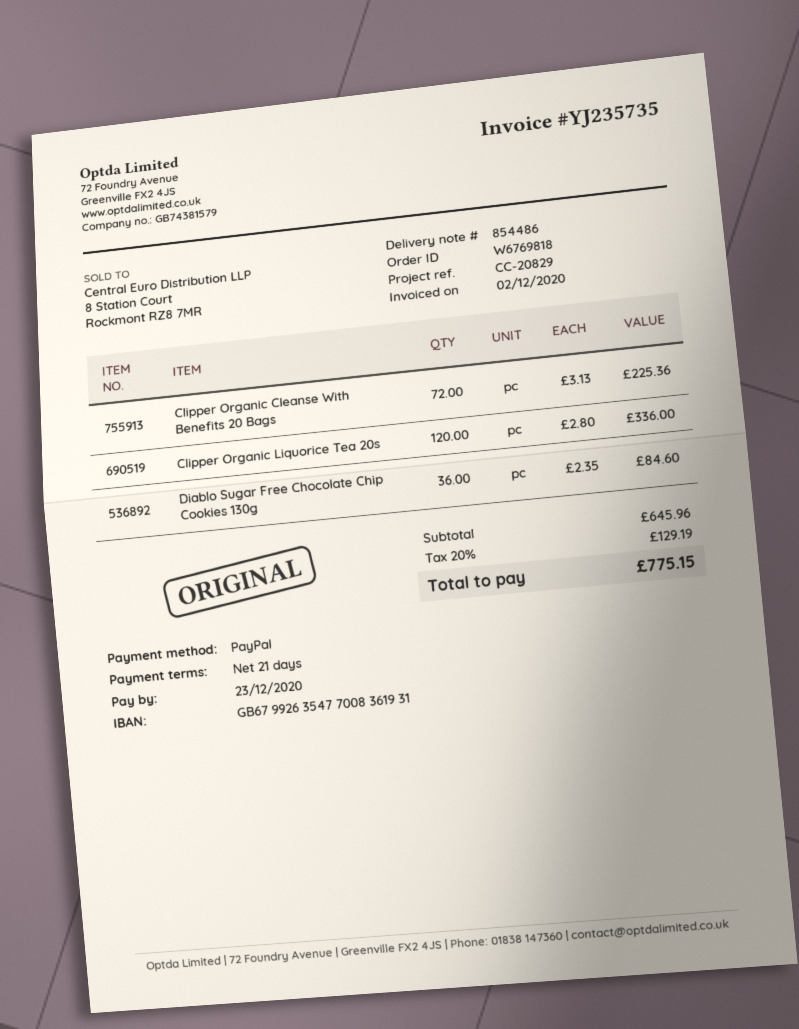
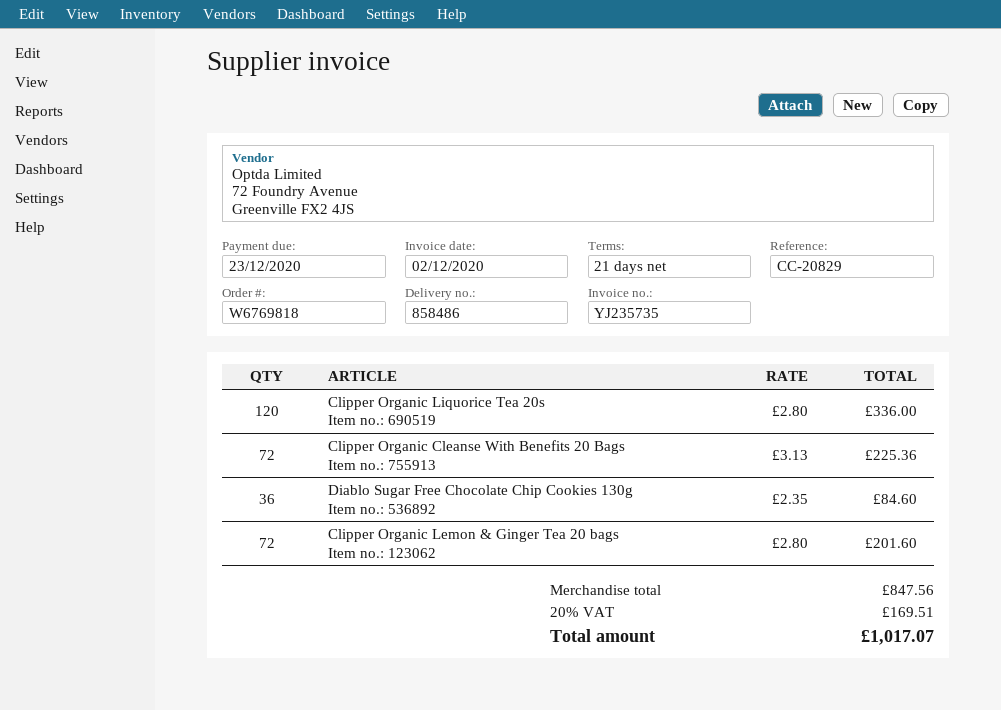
delivery note number: 854486 -> 858486
Clipper Organic Lemon & Ginger Tea 20 bags: none -> 72 x 2.80 = 201.60
subtotal: 645.96 -> 847.56
tax: 20% = 129.19 -> 20% = 169.51
total: 775.15 -> 1017.07

